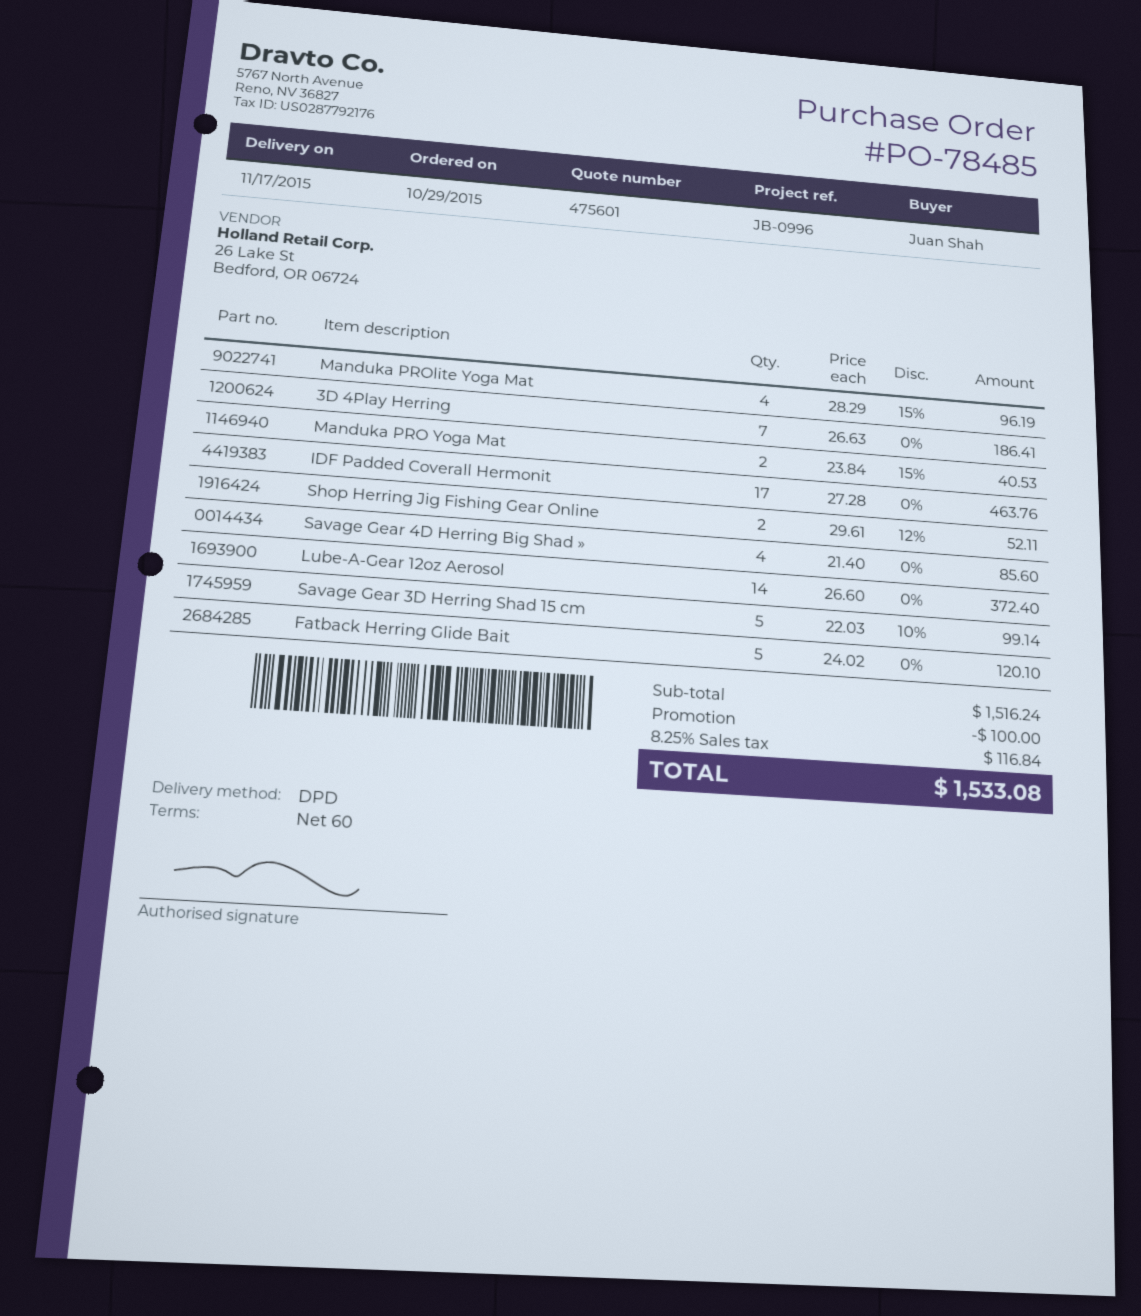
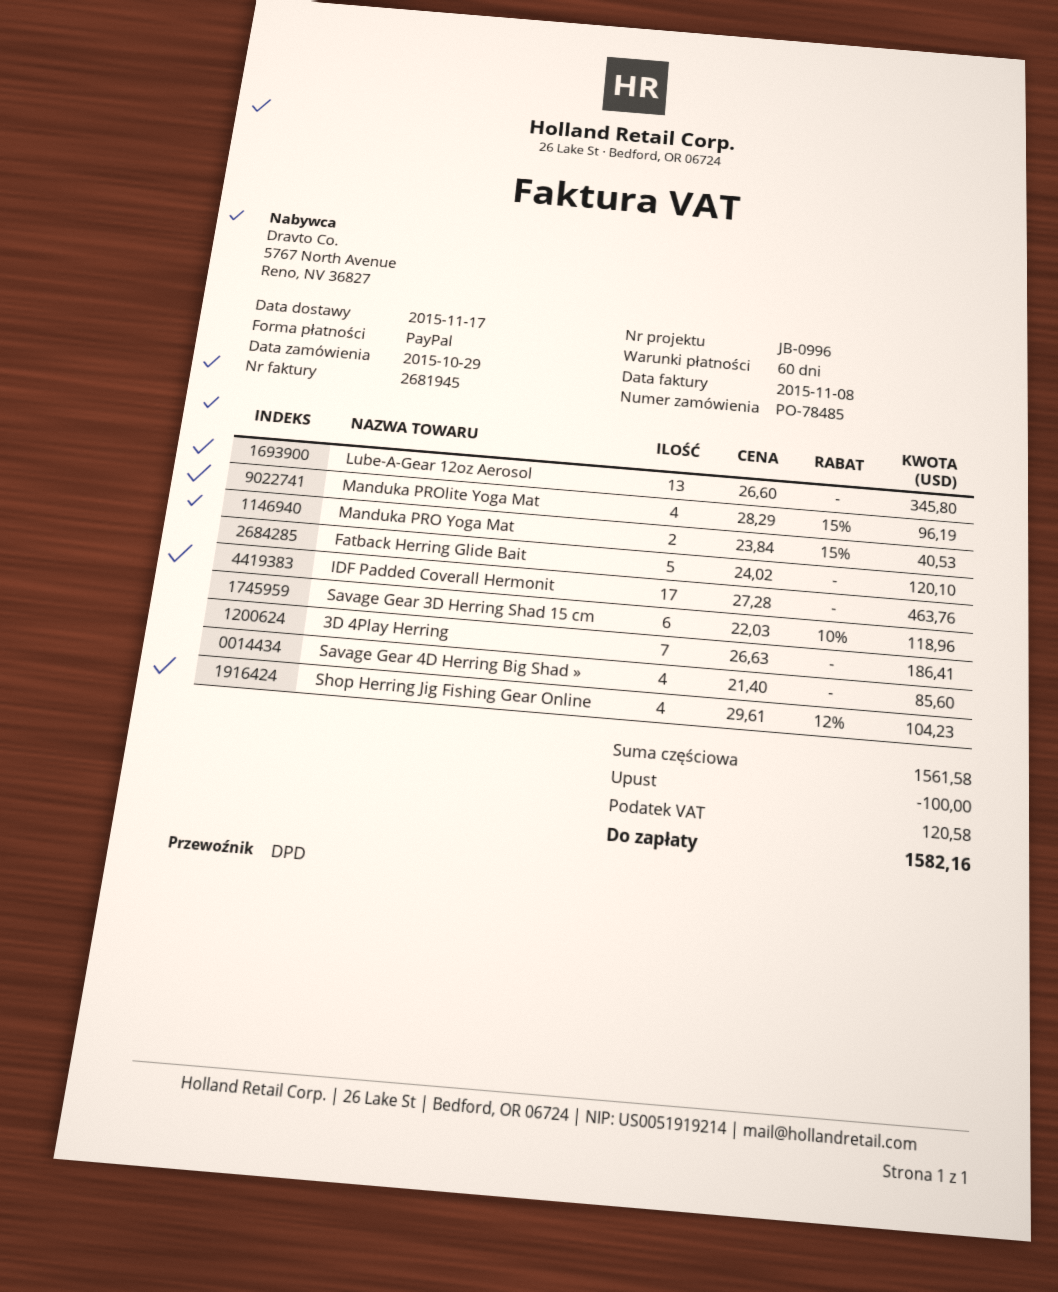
Shop Herring Jig Fishing Gear Online: 2 x 29.61 - 12% = 52.11 -> 4 x 29.61 - 12% = 104.23
Lube-A-Gear 12oz Aerosol: 14 x 26.60 = 372.40 -> 13 x 26.60 = 345.80
Savage Gear 3D Herring Shad 15 cm: 5 x 22.03 - 10% = 99.14 -> 6 x 22.03 - 10% = 118.96
subtotal: 1516.24 -> 1561.58
tax: 116.84 -> 120.58
total: 1533.08 -> 1582.16

